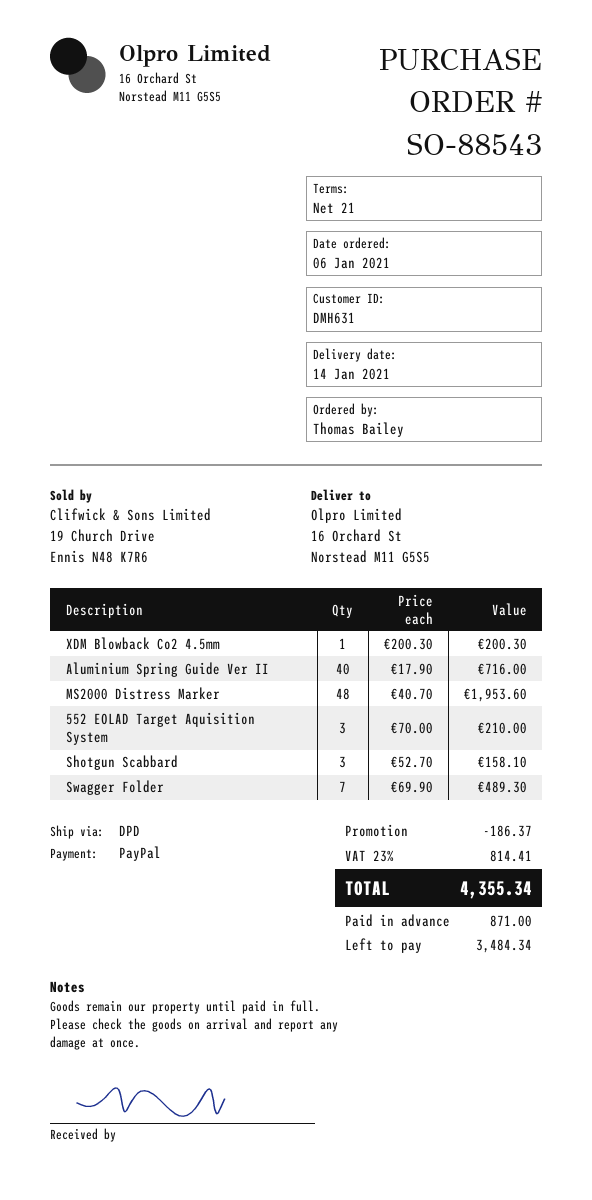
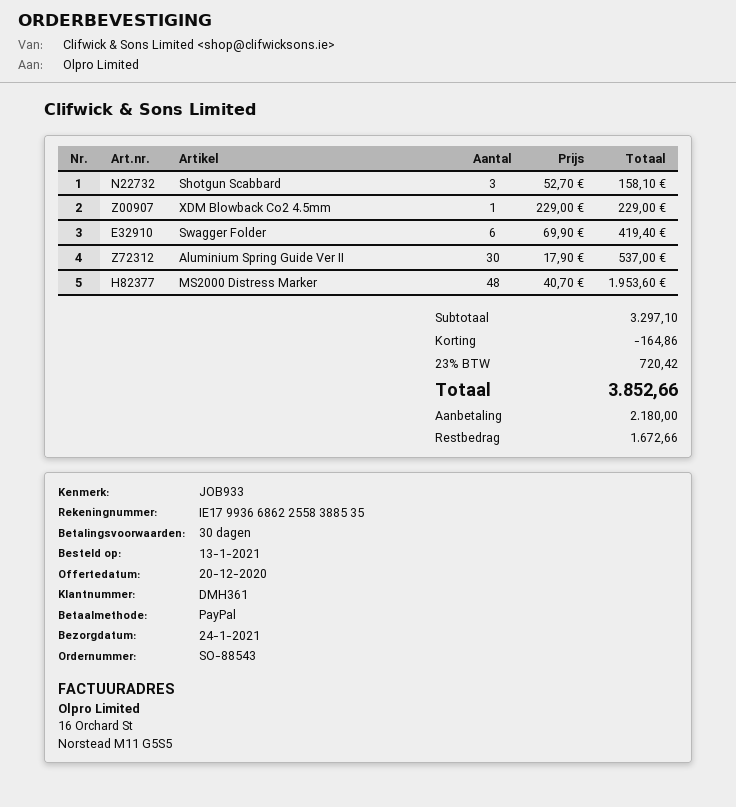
order date: 2021-01-06 -> 2021-01-13
delivery date: 2021-01-14 -> 2021-01-24
payment terms: 21 days -> 30 days
customer number: DMH631 -> DMH361
XDM Blowback Co2 4.5mm: 1 x 200.30 = 200.30 -> 1 x 229.00 = 229.00
Aluminium Spring Guide Ver II: 40 x 17.90 = 716.00 -> 30 x 17.90 = 537.00
552 EOLAD Target Aquisition System: 3 x 70.00 = 210.00 -> none
Swagger Folder: 7 x 69.90 = 489.30 -> 6 x 69.90 = 419.40
discount: 186.37 -> 164.86
tax: 23% = 814.41 -> 23% = 720.42
total: 4355.34 -> 3852.66
deposit: 871.00 -> 2180.00
balance: 3484.34 -> 1672.66

